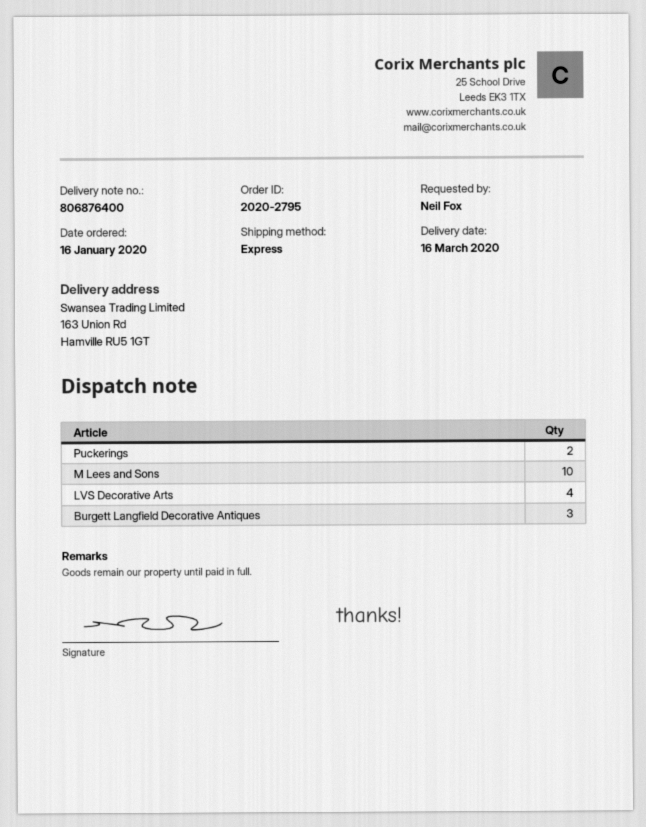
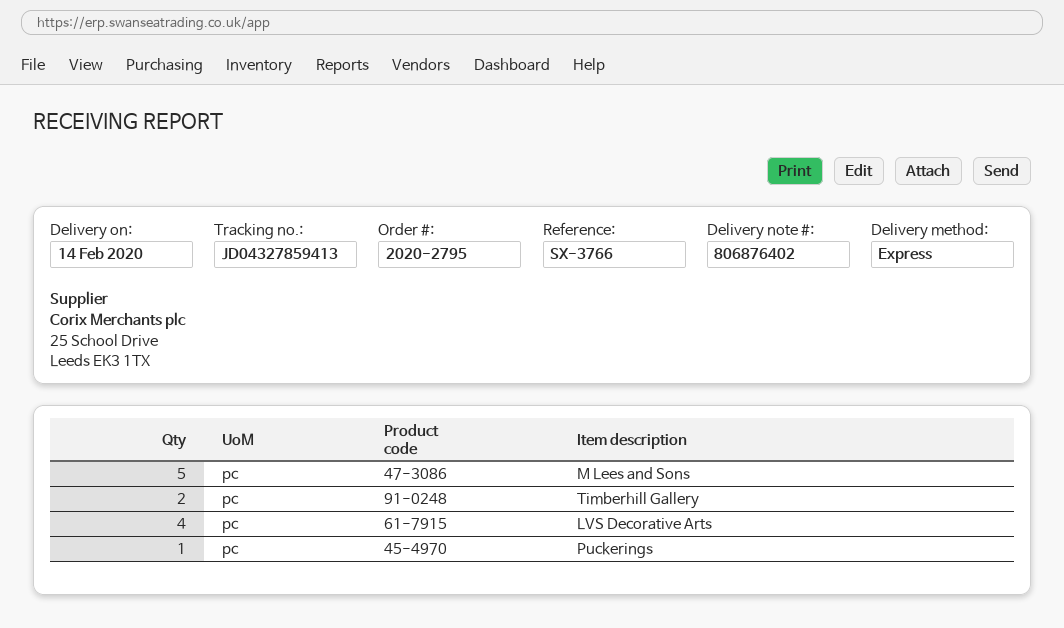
delivery note number: 806876400 -> 806876402
delivery date: 2020-03-16 -> 2020-02-14
Puckerings: 2 -> 1
M Lees and Sons: 10 -> 5
Burgett Langfield Decorative Antiques: 3 -> none
Timberhill Gallery: none -> 2

